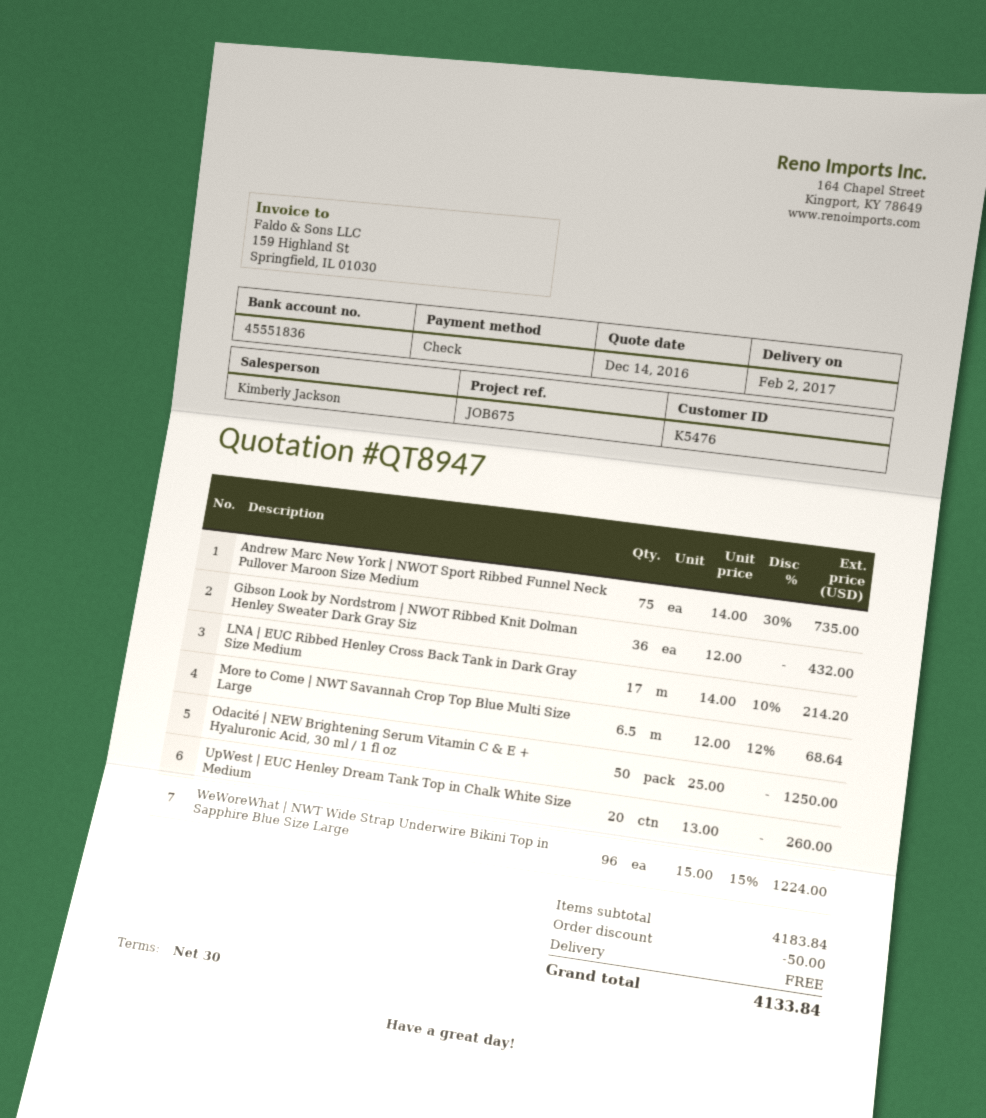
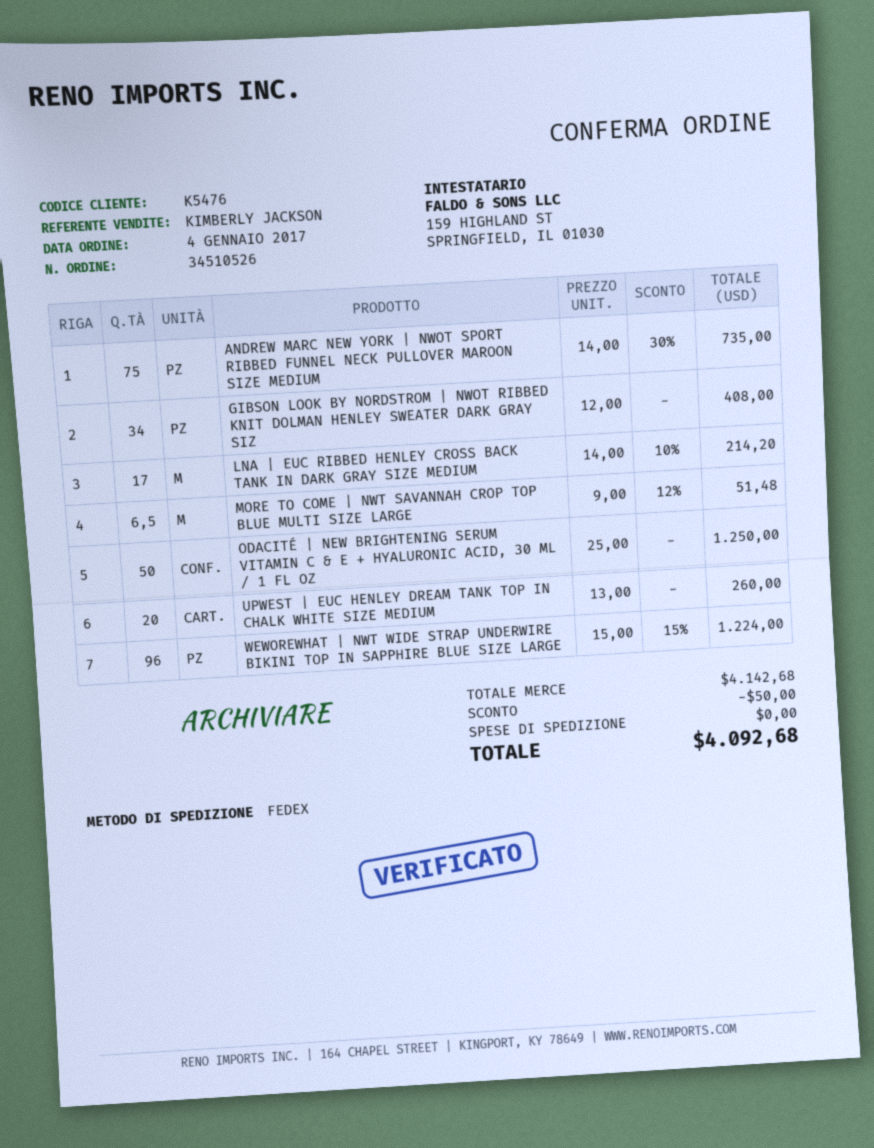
Gibson Look by Nordstrom | NWOT Ribbed Knit Dolman Henley Sweater Dark Gray Siz: 36 x 12.00 = 432.00 -> 34 x 12.00 = 408.00
More to Come | NWT Savannah Crop Top Blue Multi Size Large: 6.5 x 12.00 - 12% = 68.64 -> 6.5 x 9.00 - 12% = 51.48
subtotal: 4183.84 -> 4142.68
total: 4133.84 -> 4092.68

